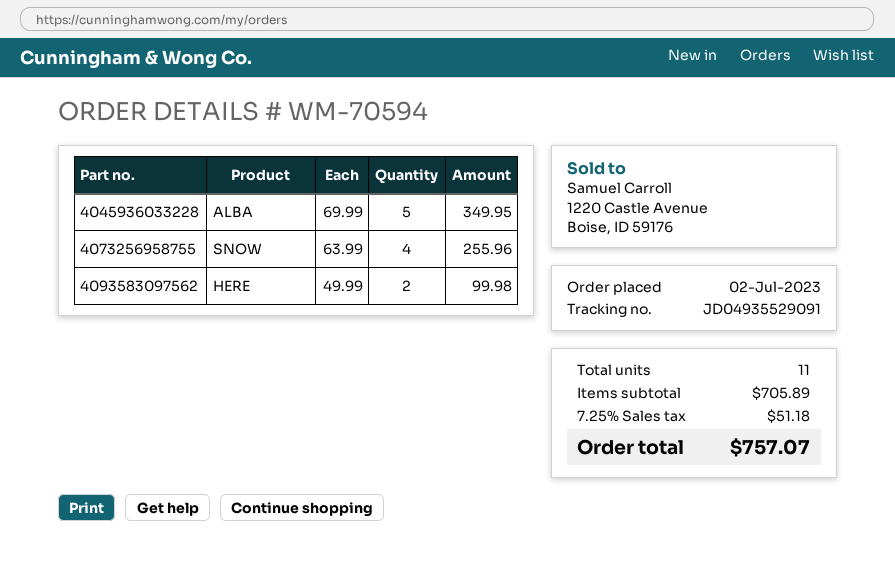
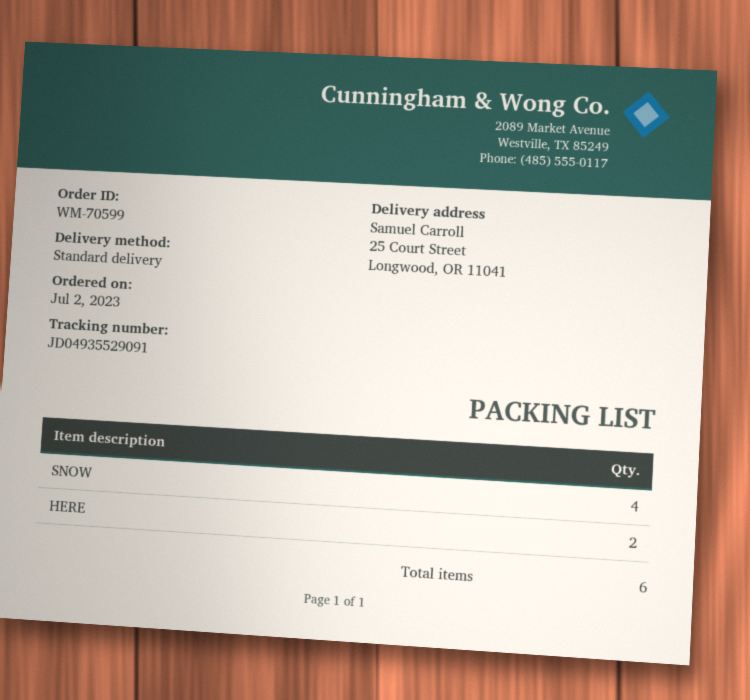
order number: WM-70594 -> WM-70599
ALBA: 5 -> none
total quantity: 11 -> 6

